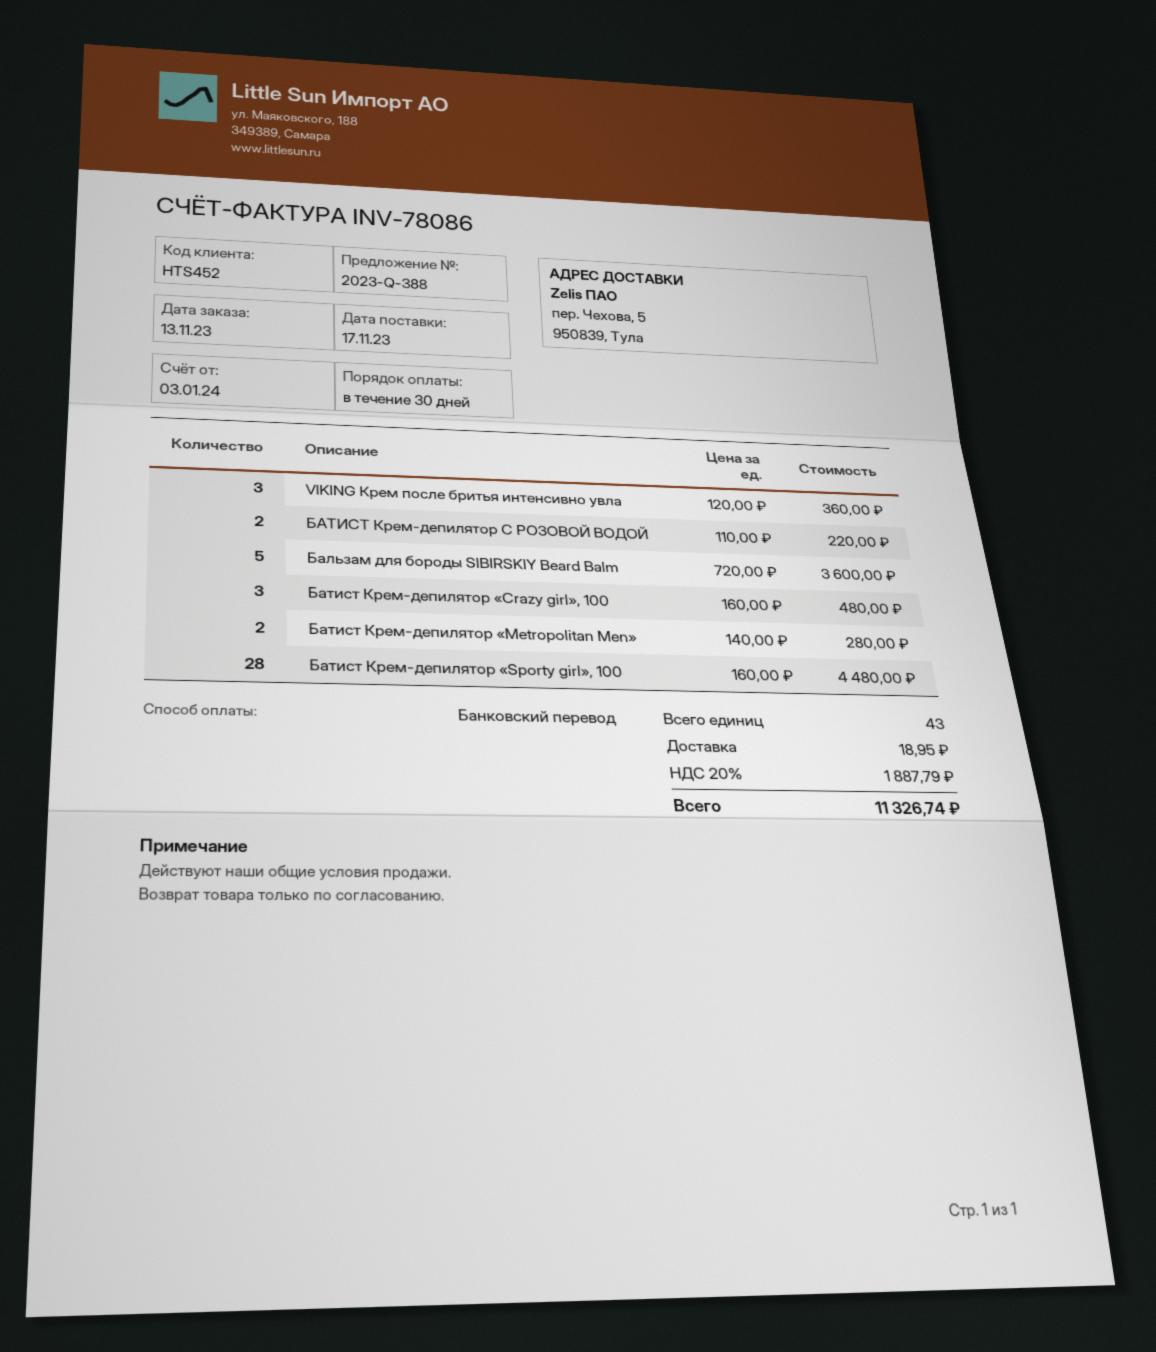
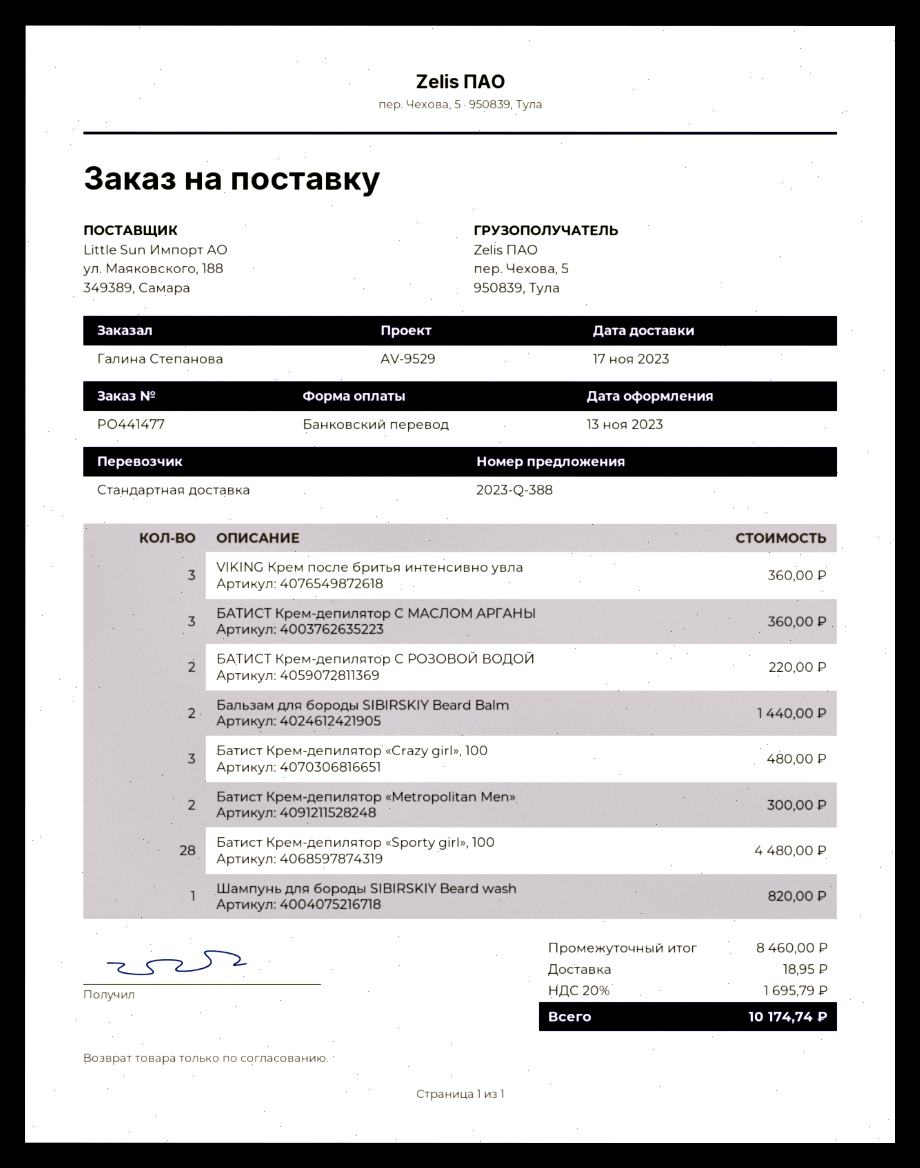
Бальзам для бороды SIBIRSKIY Beard Balm: 5 for 3600.00 -> 2 for 1440.00
Батист Крем-депилятор «Metropolitan Men»: 2 for 280.00 -> 2 for 300.00
БАТИСТ Крем-депилятор С МАСЛОМ АРГАНЫ: none -> 3 for 360.00
Шампунь для бороды SIBIRSKIY Beard wash: none -> 1 for 820.00
tax: 20% = 1887.79 -> 20% = 1695.79
total: 11326.74 -> 10174.74

